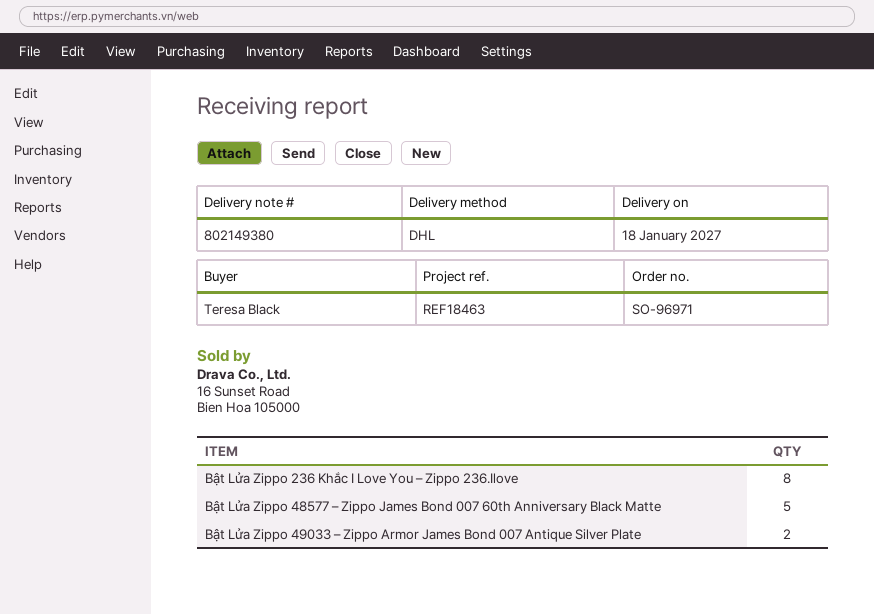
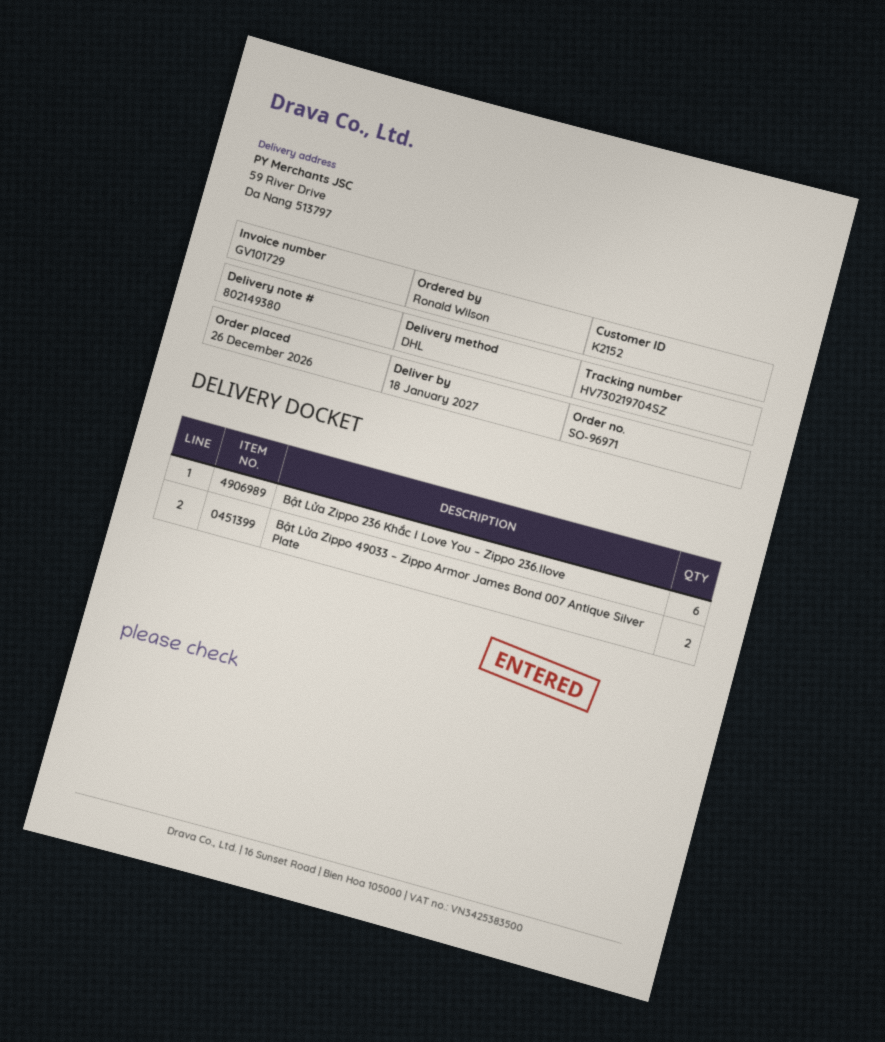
ordered by: Teresa Black -> Ronald Wilson
Bật Lửa Zippo 236 Khắc I Love You – Zippo 236.Ilove: 8 -> 6
Bật Lửa Zippo 48577 – Zippo James Bond 007 60th Anniversary Black Matte: 5 -> none

